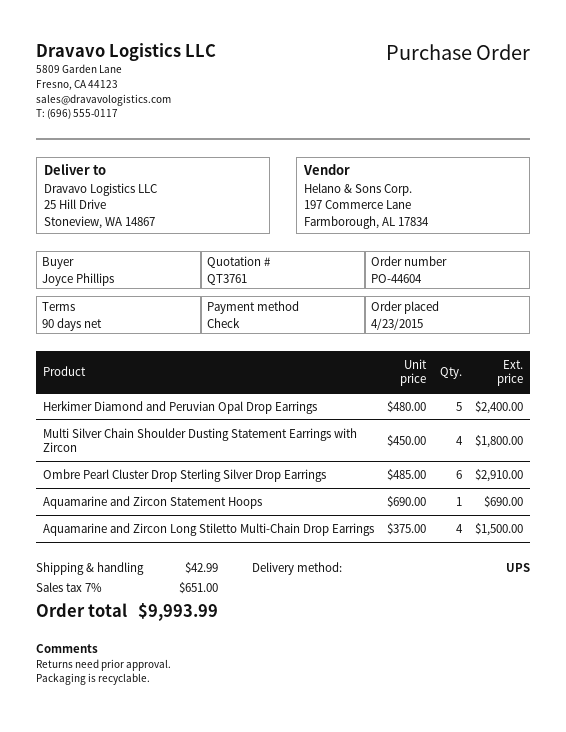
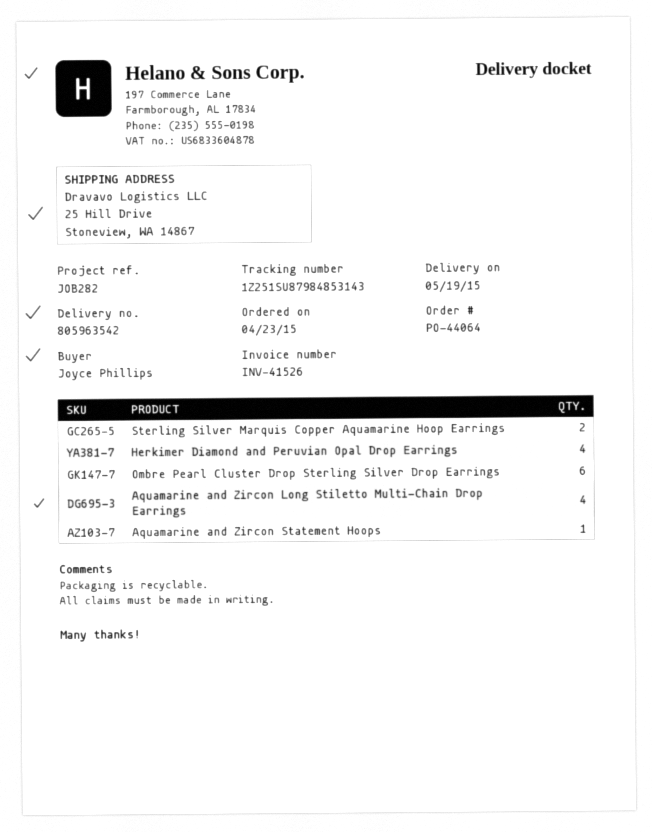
order number: PO-44604 -> PO-44064
Herkimer Diamond and Peruvian Opal Drop Earrings: 5 -> 4
Multi Silver Chain Shoulder Dusting Statement Earrings with Zircon: 4 -> none
Sterling Silver Marquis Copper Aquamarine Hoop Earrings: none -> 2

